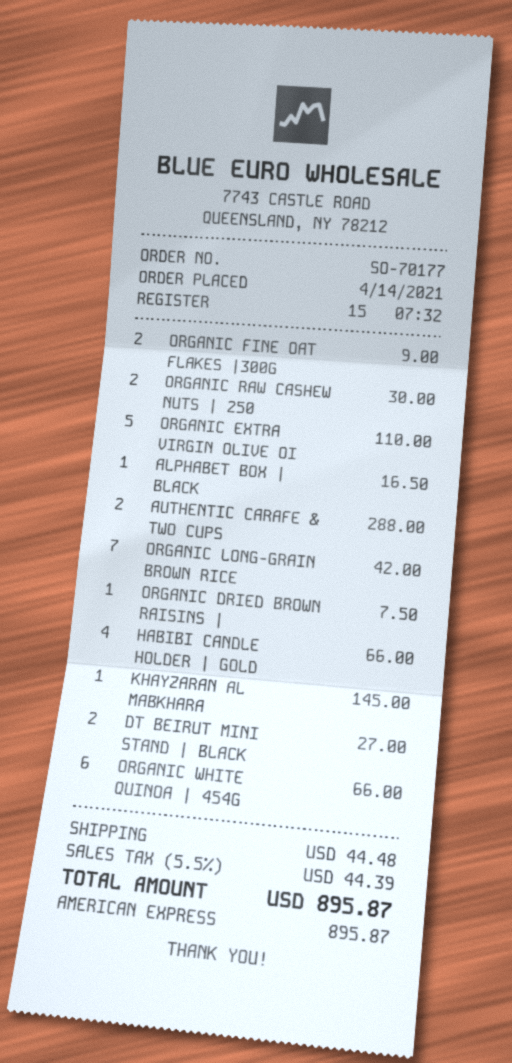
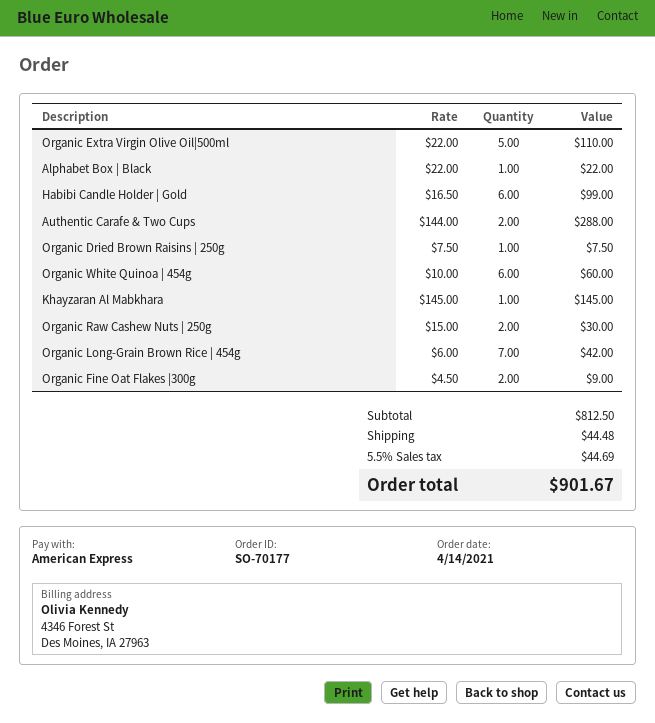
ALPHABET BOX | BLACK: 1 for 16.50 -> 1 for 22.00
HABIBI CANDLE HOLDER | GOLD: 4 for 66.00 -> 6 for 99.00
DT BEIRUT MINI STAND | BLACK: 2 for 27.00 -> none
ORGANIC WHITE QUINOA | 454G: 6 for 66.00 -> 6 for 60.00
tax: 5.5% = 44.39 -> 5.5% = 44.69
total: 895.87 -> 901.67

